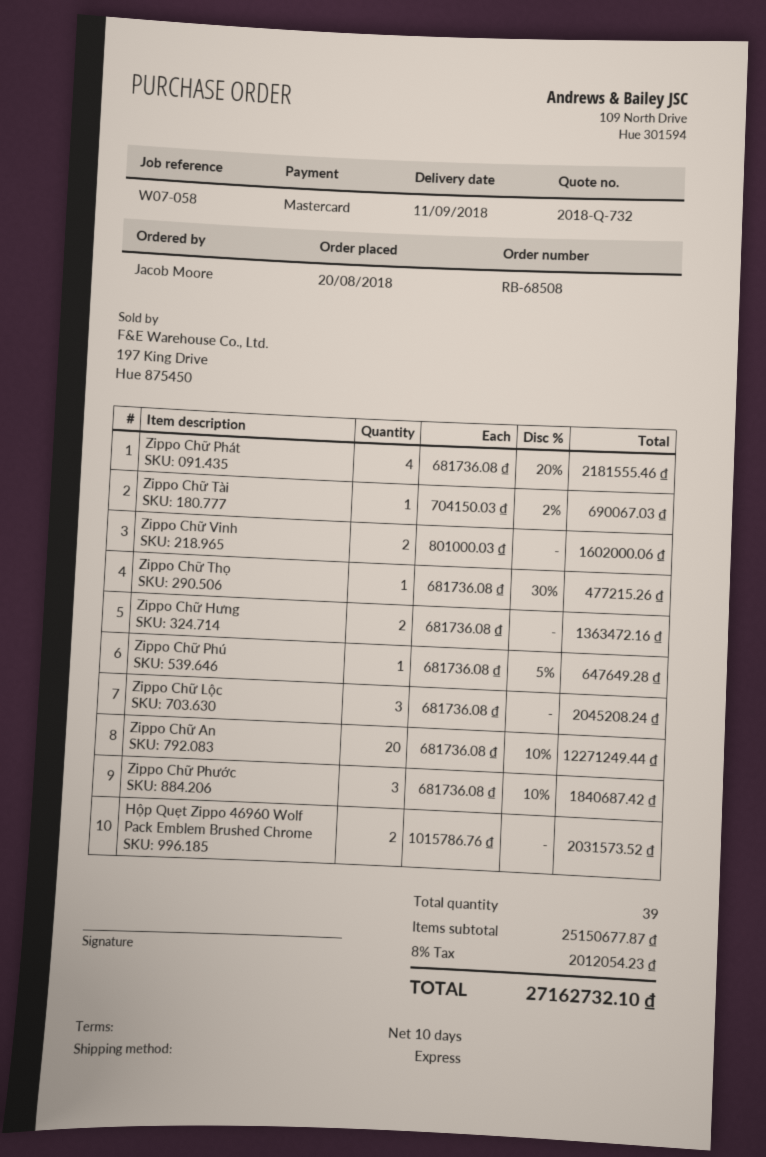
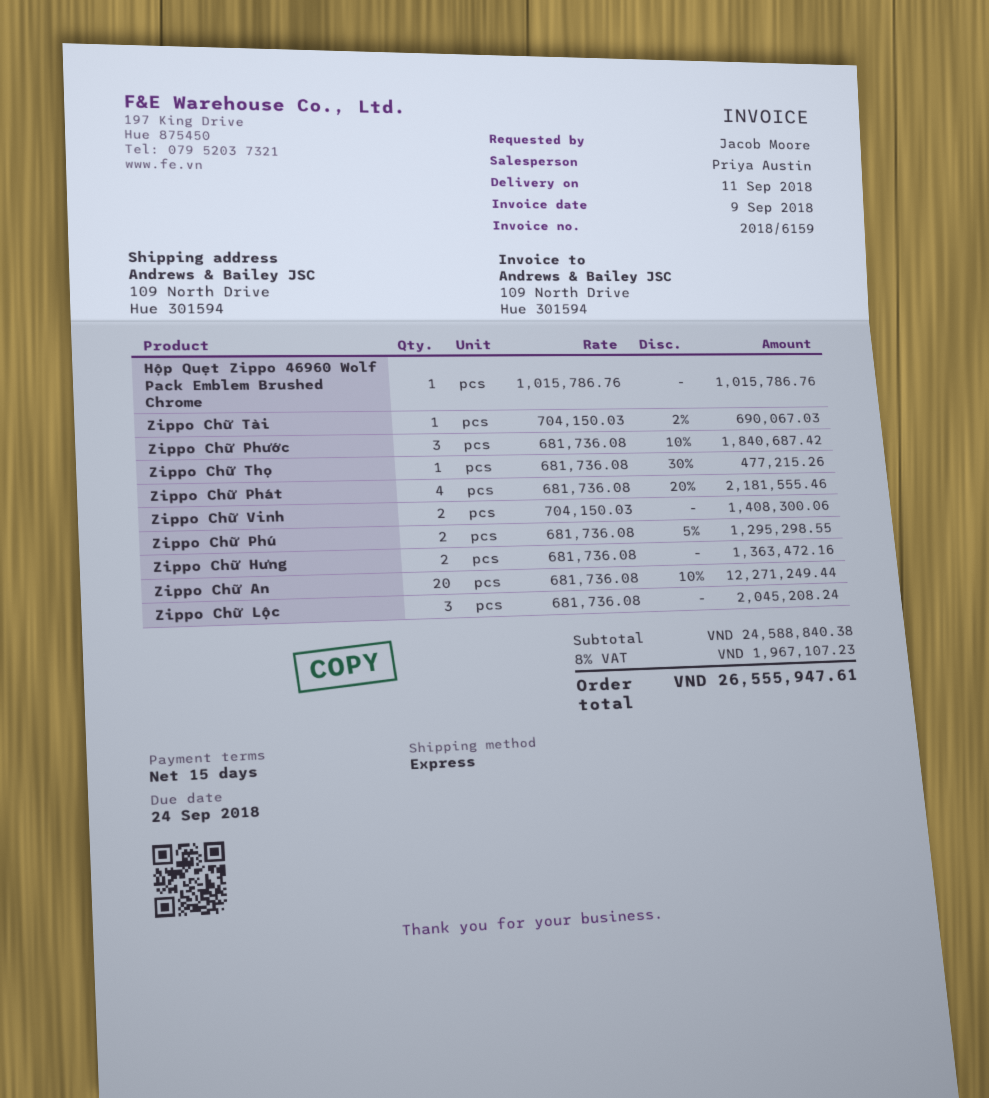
payment terms: 10 days -> 15 days
Zippo Chữ Vinh: 2 x 801000.03 = 1602000.06 -> 2 x 704150.03 = 1408300.06
Zippo Chữ Phú: 1 x 681736.08 - 5% = 647649.28 -> 2 x 681736.08 - 5% = 1295298.55
Hộp Quẹt Zippo 46960 Wolf Pack Emblem Brushed Chrome: 2 x 1015786.76 = 2031573.52 -> 1 x 1015786.76 = 1015786.76
subtotal: 25150677.87 -> 24588840.38
tax: 8% = 2012054.23 -> 8% = 1967107.23
total: 27162732.10 -> 26555947.61

